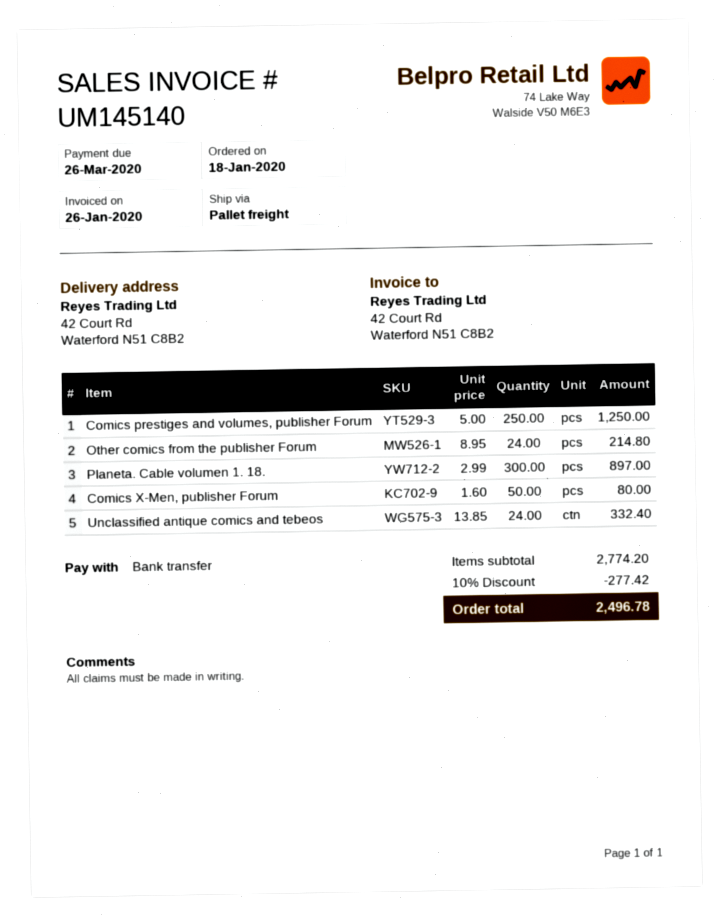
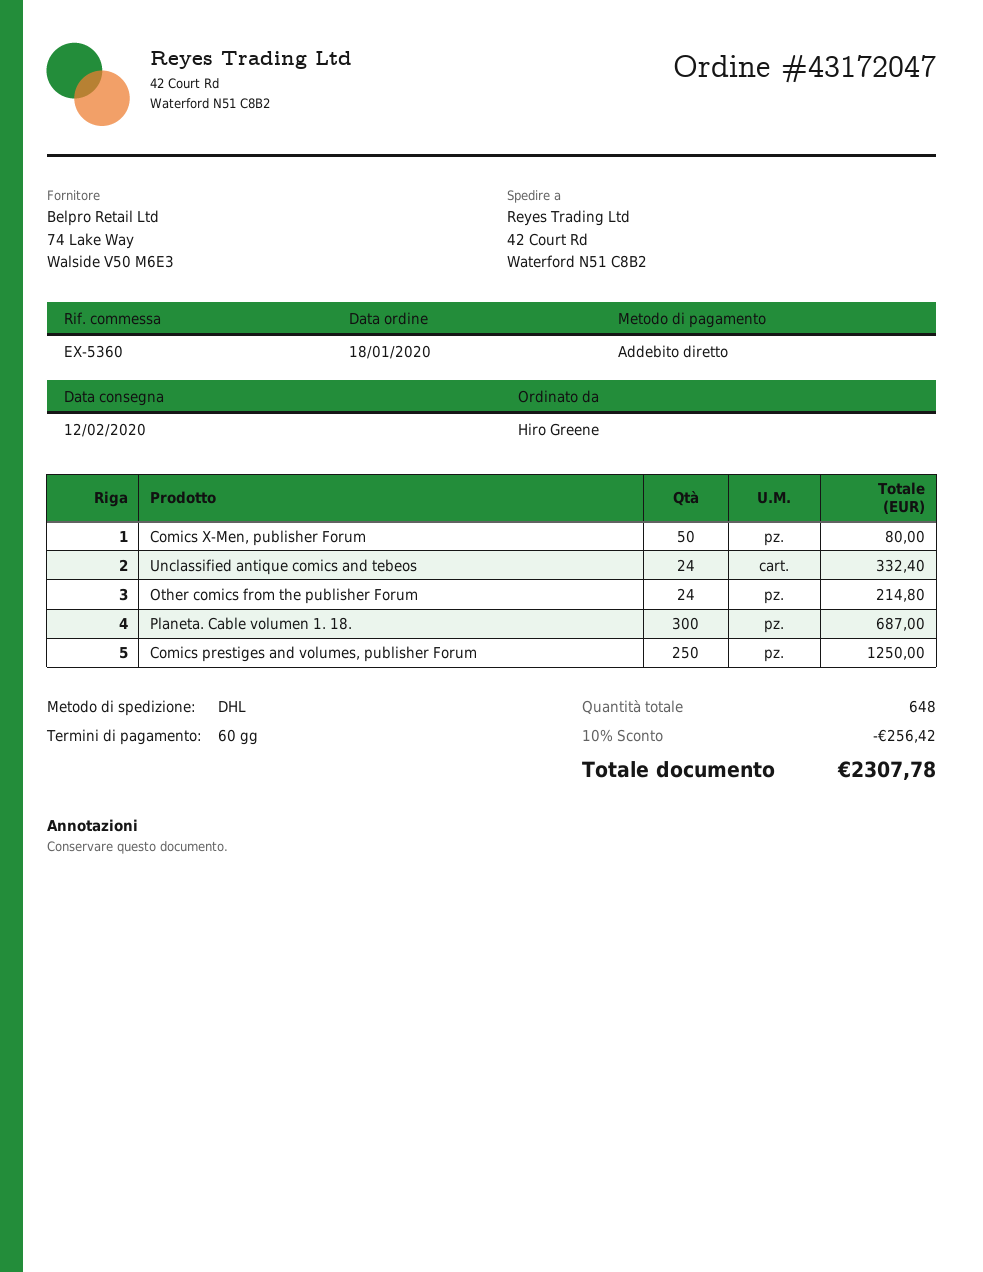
payment method: bank transfer -> direct debit
shipping method: pallet freight -> DHL
Planeta. Cable volumen 1. 18.: 300 for 897.00 -> 300 for 687.00
discount: 10% = 277.42 -> 10% = 256.42
total: 2496.78 -> 2307.78

